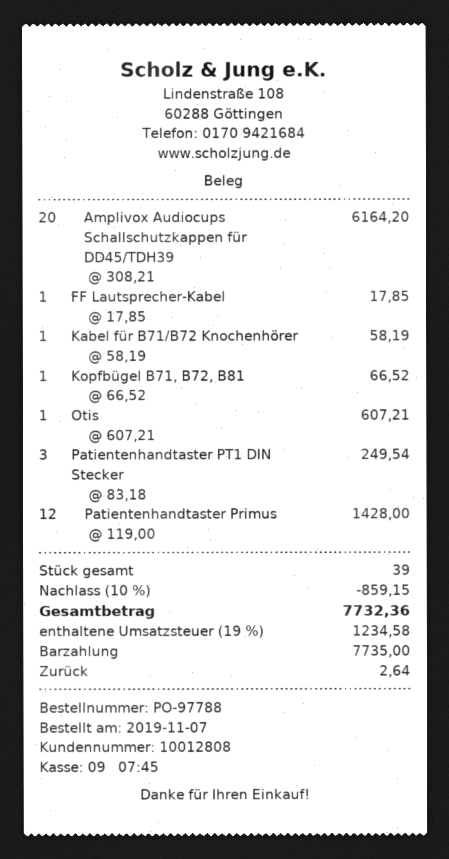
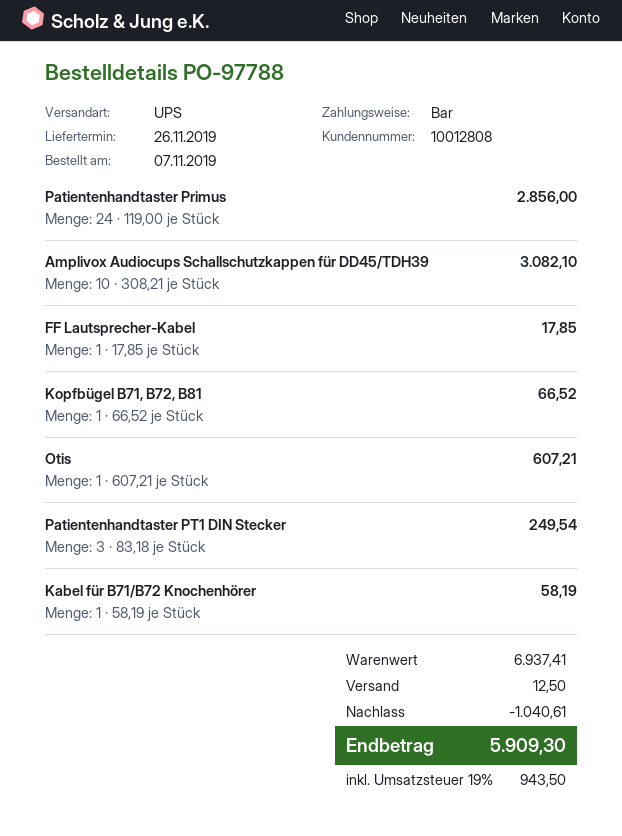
Amplivox Audiocups Schallschutzkappen für DD45/TDH39: 20 x 308.21 = 6164.20 -> 10 x 308.21 = 3082.10
Patientenhandtaster Primus: 12 x 119.00 = 1428.00 -> 24 x 119.00 = 2856.00
discount: 859.15 -> 1040.61
shipping: none -> 12.50
tax: 19% = 1234.58 -> 19% = 943.50
total: 7732.36 -> 5909.30

